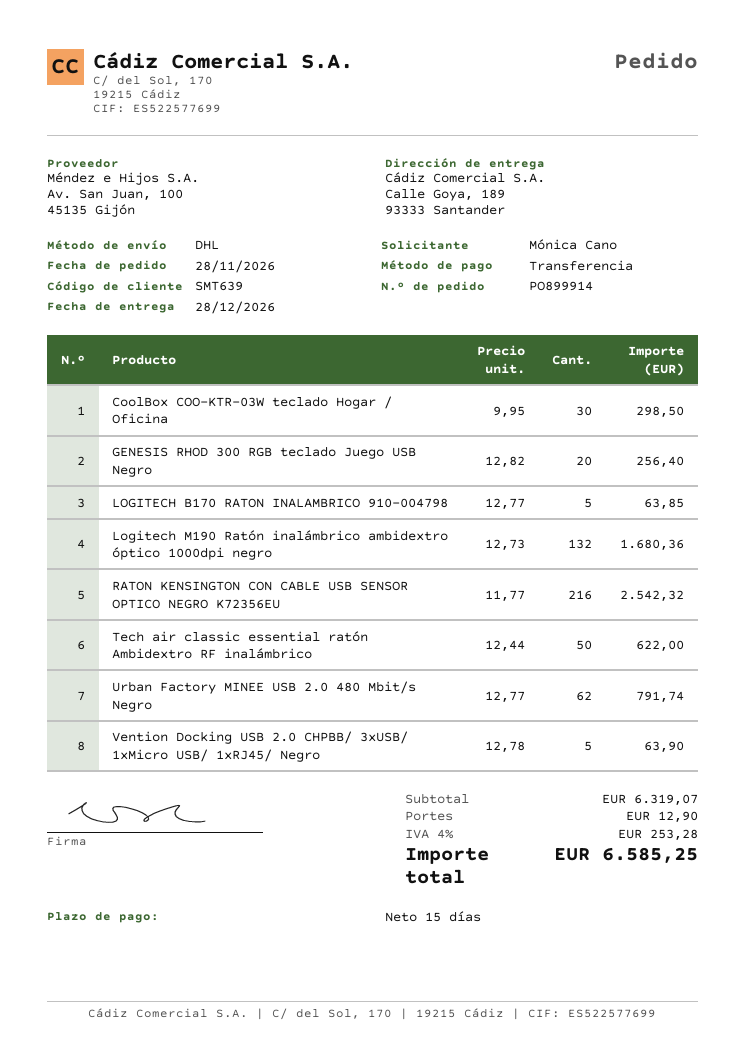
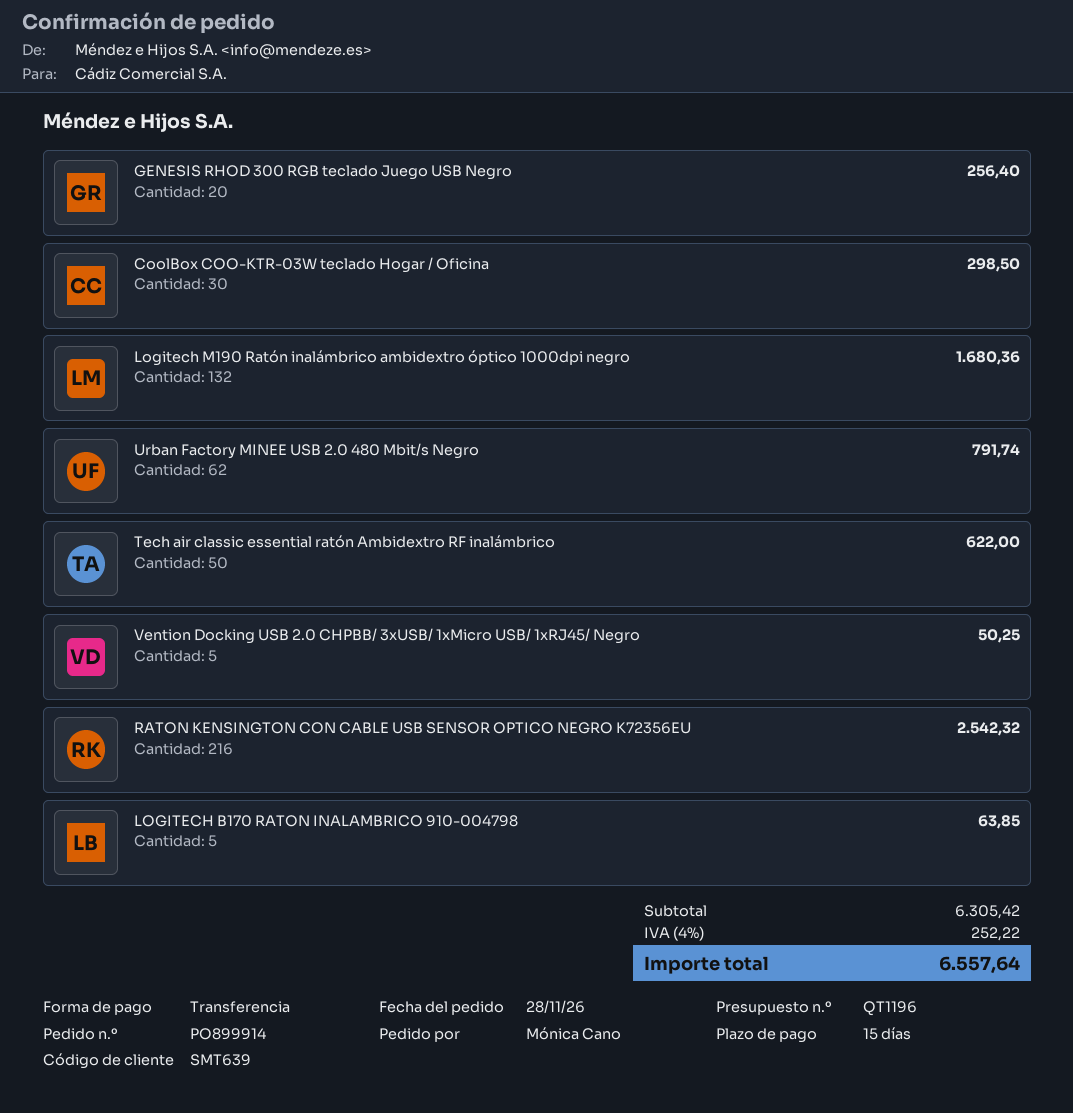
Vention Docking USB 2.0 CHPBB/ 3xUSB/ 1xMicro USB/ 1xRJ45/ Negro: 5 for 63.90 -> 5 for 50.25
subtotal: 6319.07 -> 6305.42
shipping: 12.90 -> none
tax: 4% = 253.28 -> 4% = 252.22
total: 6585.25 -> 6557.64

